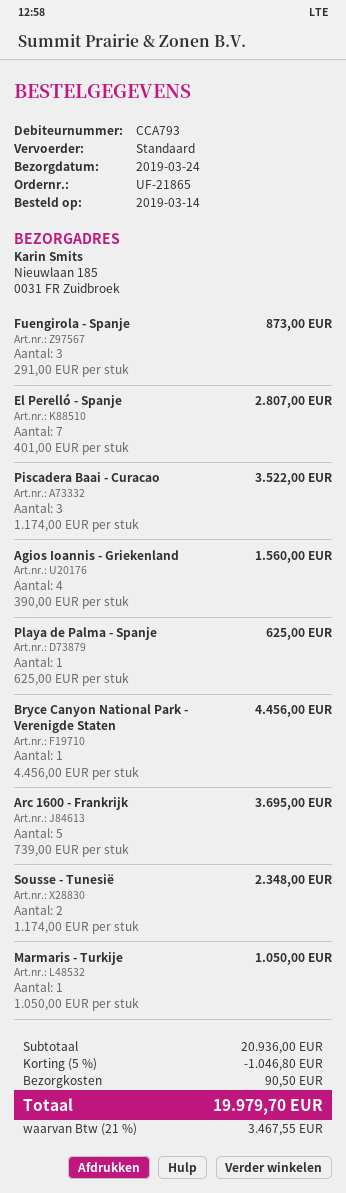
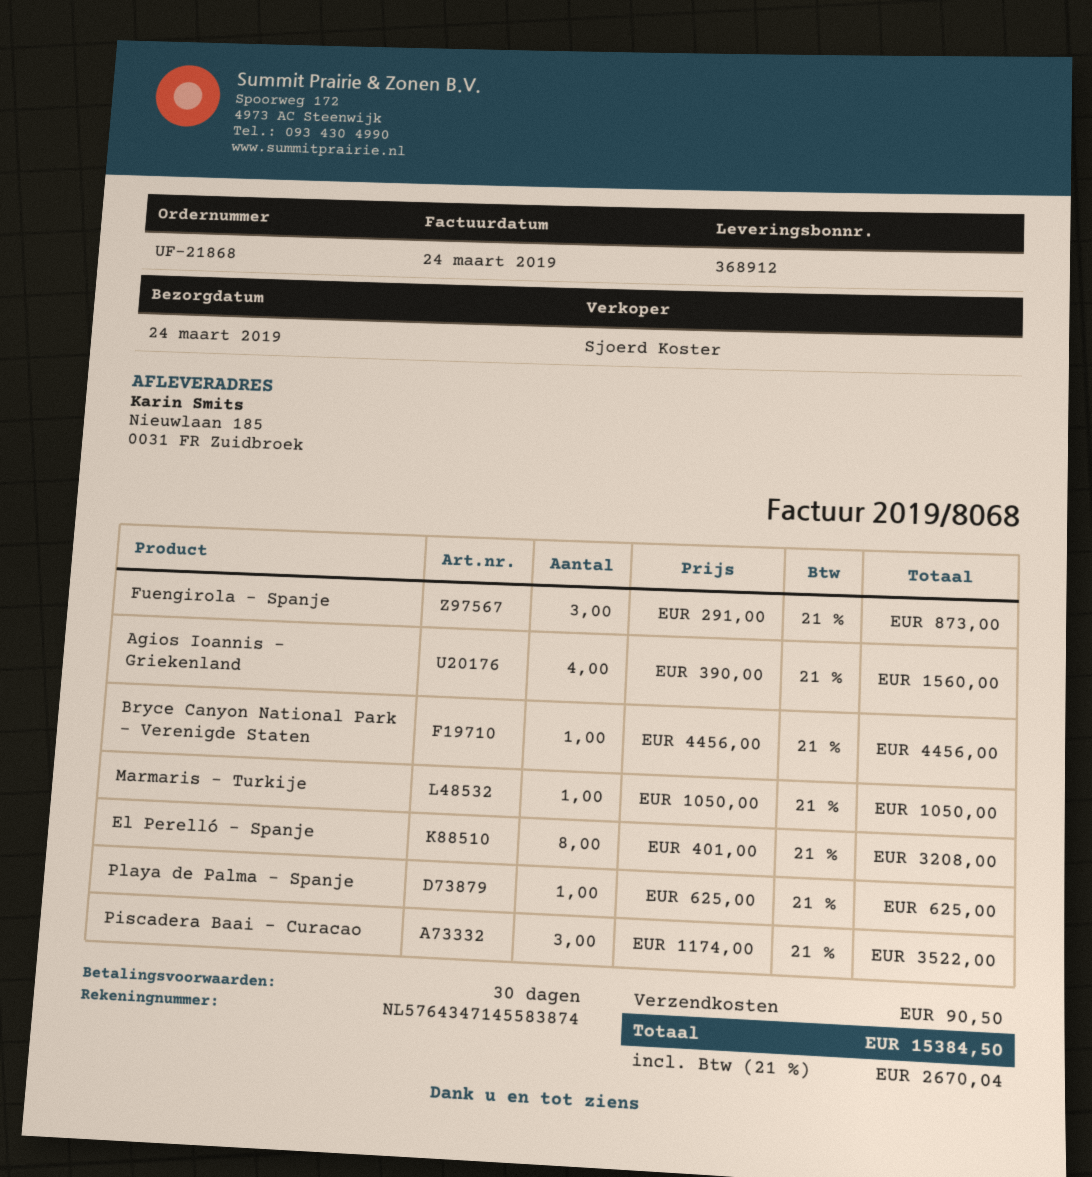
order number: UF-21865 -> UF-21868
El Perelló - Spanje: 7 x 401.00 = 2807.00 -> 8 x 401.00 = 3208.00
Arc 1600 - Frankrijk: 5 x 739.00 = 3695.00 -> none
Sousse - Tunesië: 2 x 1174.00 = 2348.00 -> none
discount: 5% = 1046.80 -> none
tax: 21% = 3467.55 -> 21% = 2670.04
total: 19979.70 -> 15384.50

